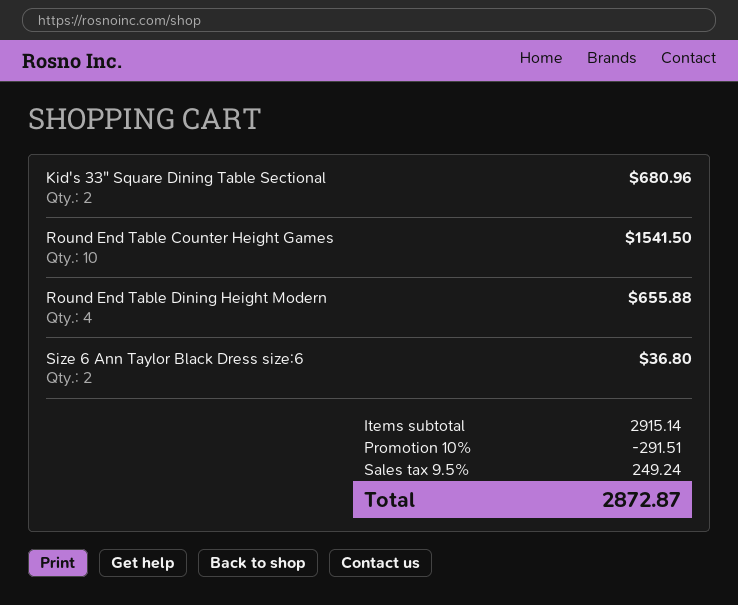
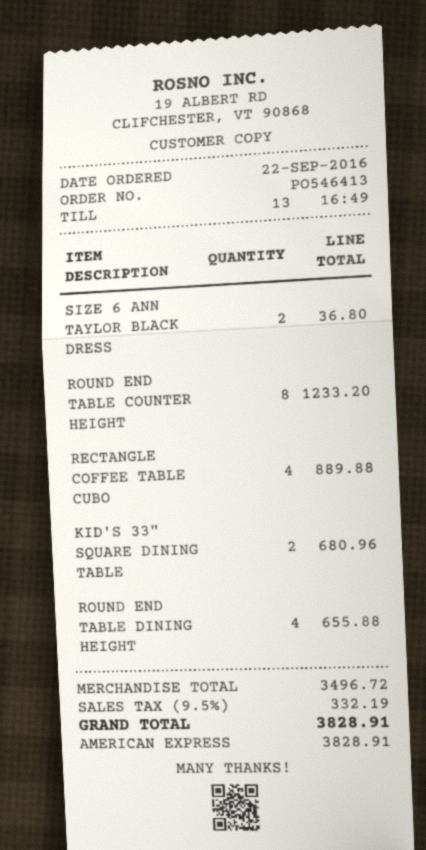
Round End Table Counter Height Games: 10 for 1541.50 -> 8 for 1233.20
RECTANGLE COFFEE TABLE CUBO: none -> 4 for 889.88
subtotal: 2915.14 -> 3496.72
discount: 10% = 291.51 -> none
tax: 9.5% = 249.24 -> 9.5% = 332.19
total: 2872.87 -> 3828.91

